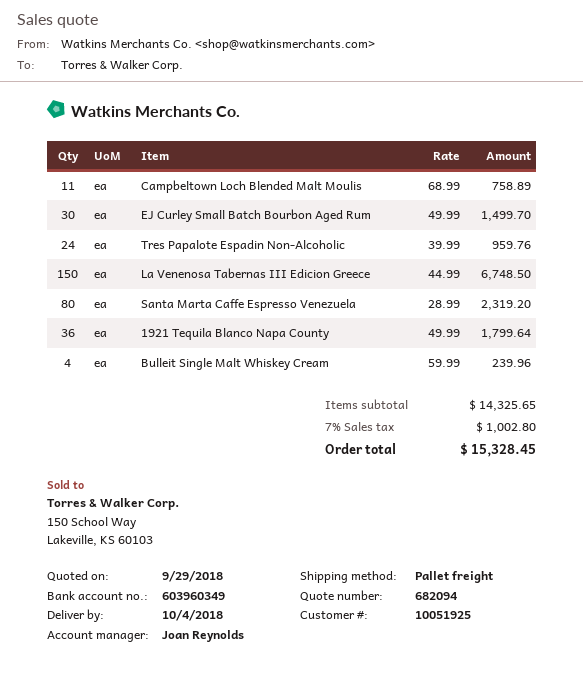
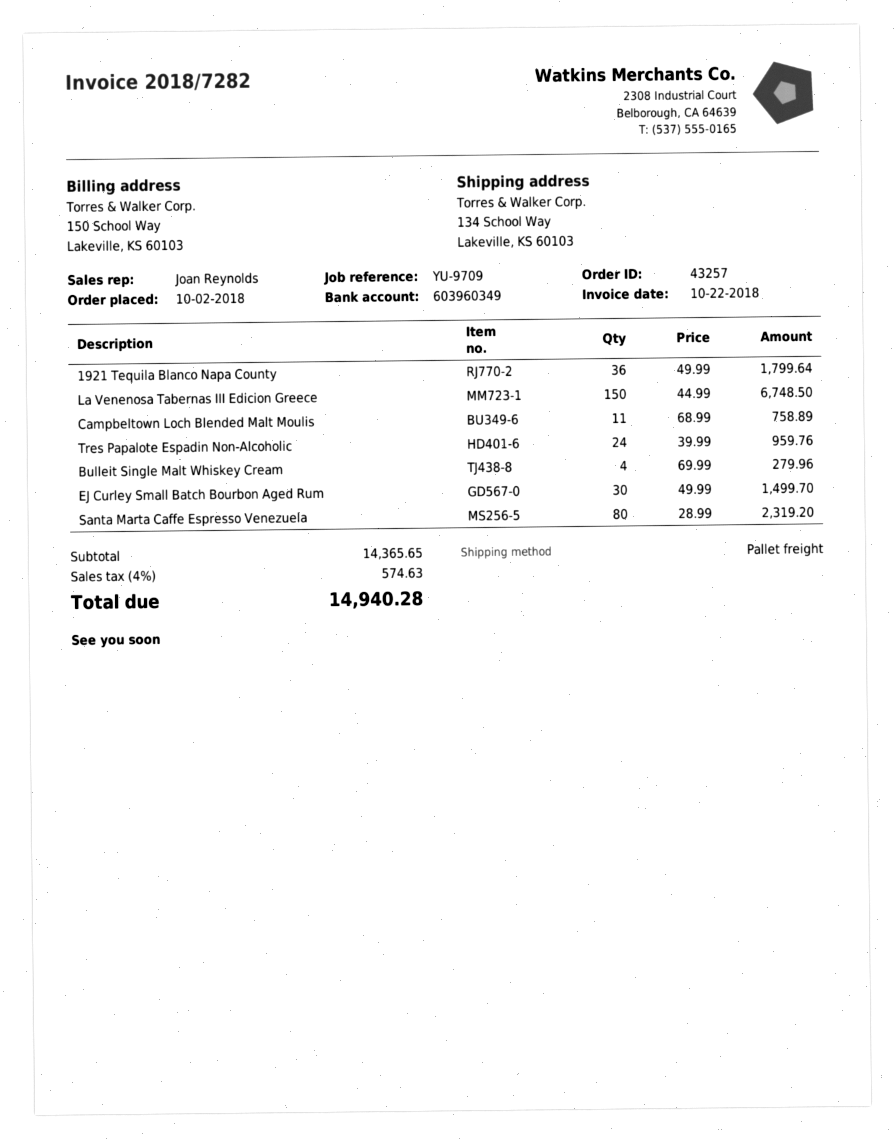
Bulleit Single Malt Whiskey Cream: 4 x 59.99 = 239.96 -> 4 x 69.99 = 279.96
subtotal: 14325.65 -> 14365.65
tax: 7% = 1002.80 -> 4% = 574.63
total: 15328.45 -> 14940.28

